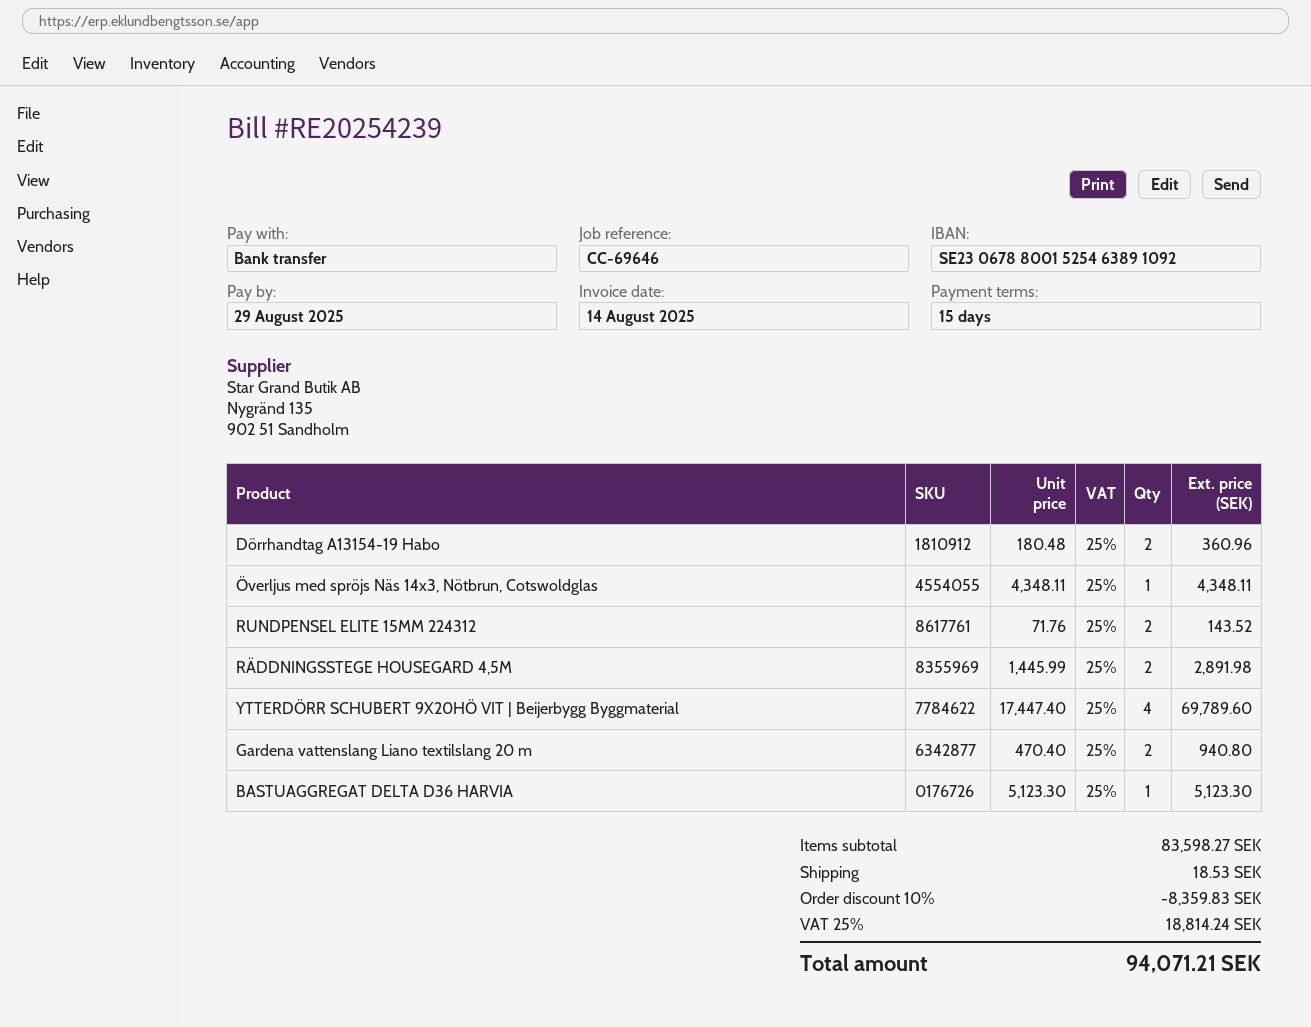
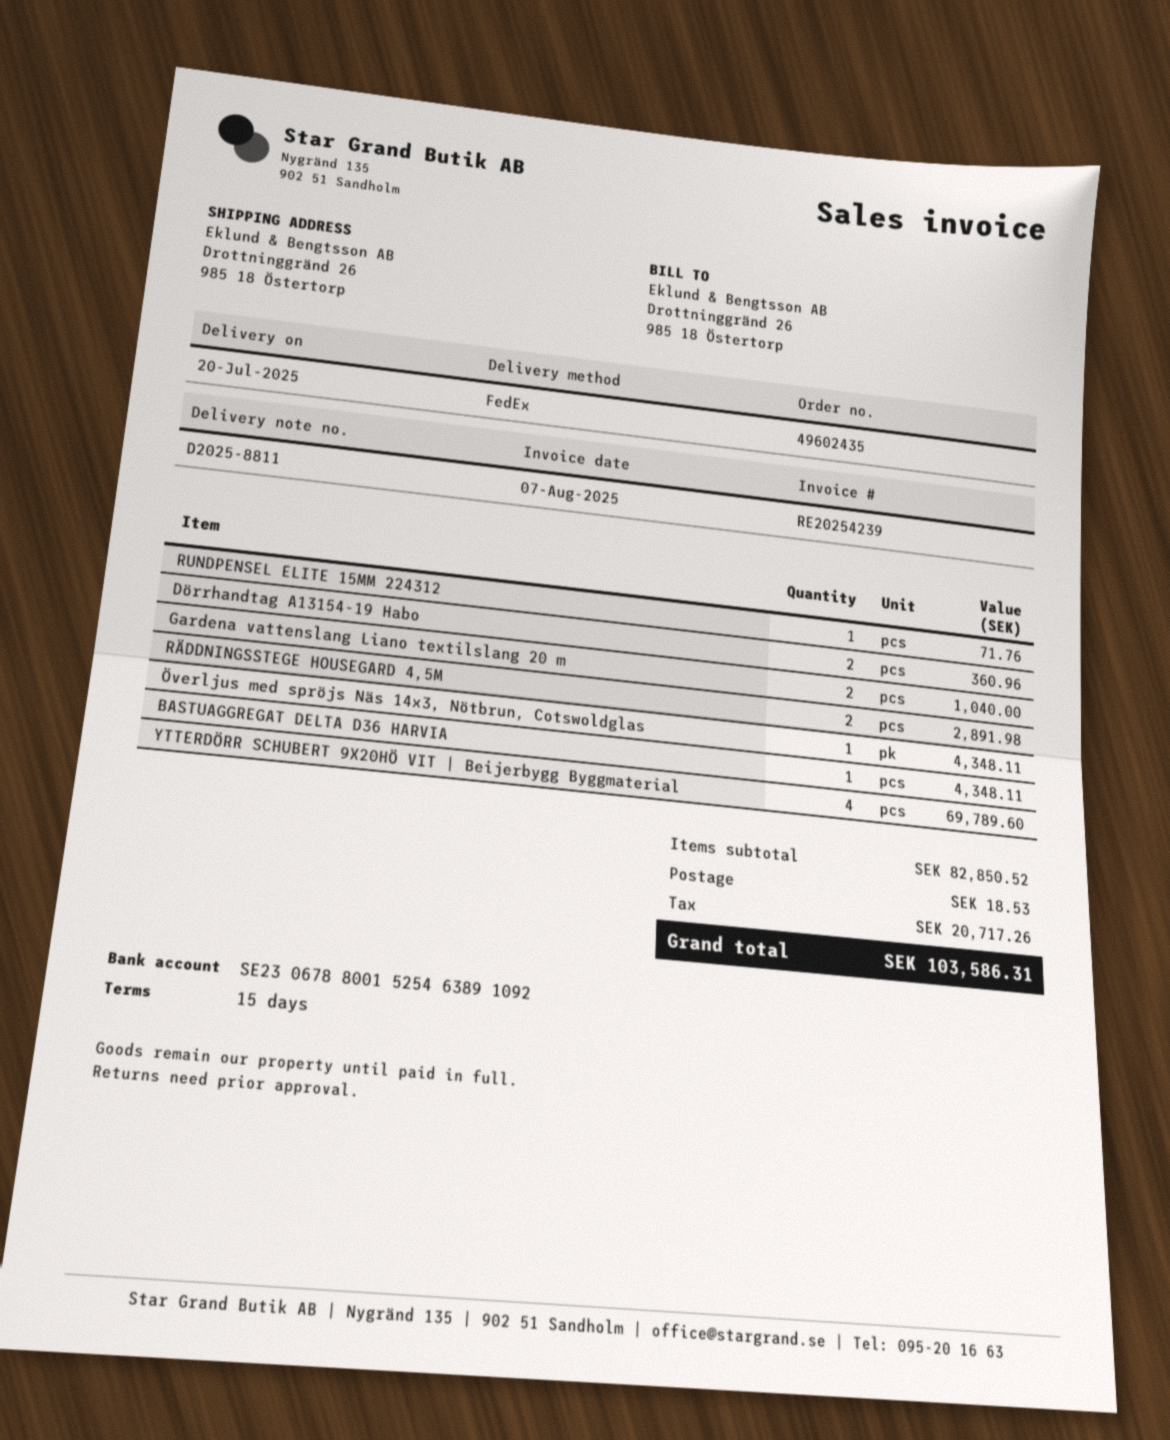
invoice date: 2025-08-14 -> 2025-08-07
RUNDPENSEL ELITE 15MM 224312: 2 for 143.52 -> 1 for 71.76
Gardena vattenslang Liano textilslang 20 m: 2 for 940.80 -> 2 for 1040.00
BASTUAGGREGAT DELTA D36 HARVIA: 1 for 5123.30 -> 1 for 4348.11
subtotal: 83598.27 -> 82850.52
discount: 10% = 8359.83 -> none
tax: 18814.24 -> 20717.26
total: 94071.21 -> 103586.31

